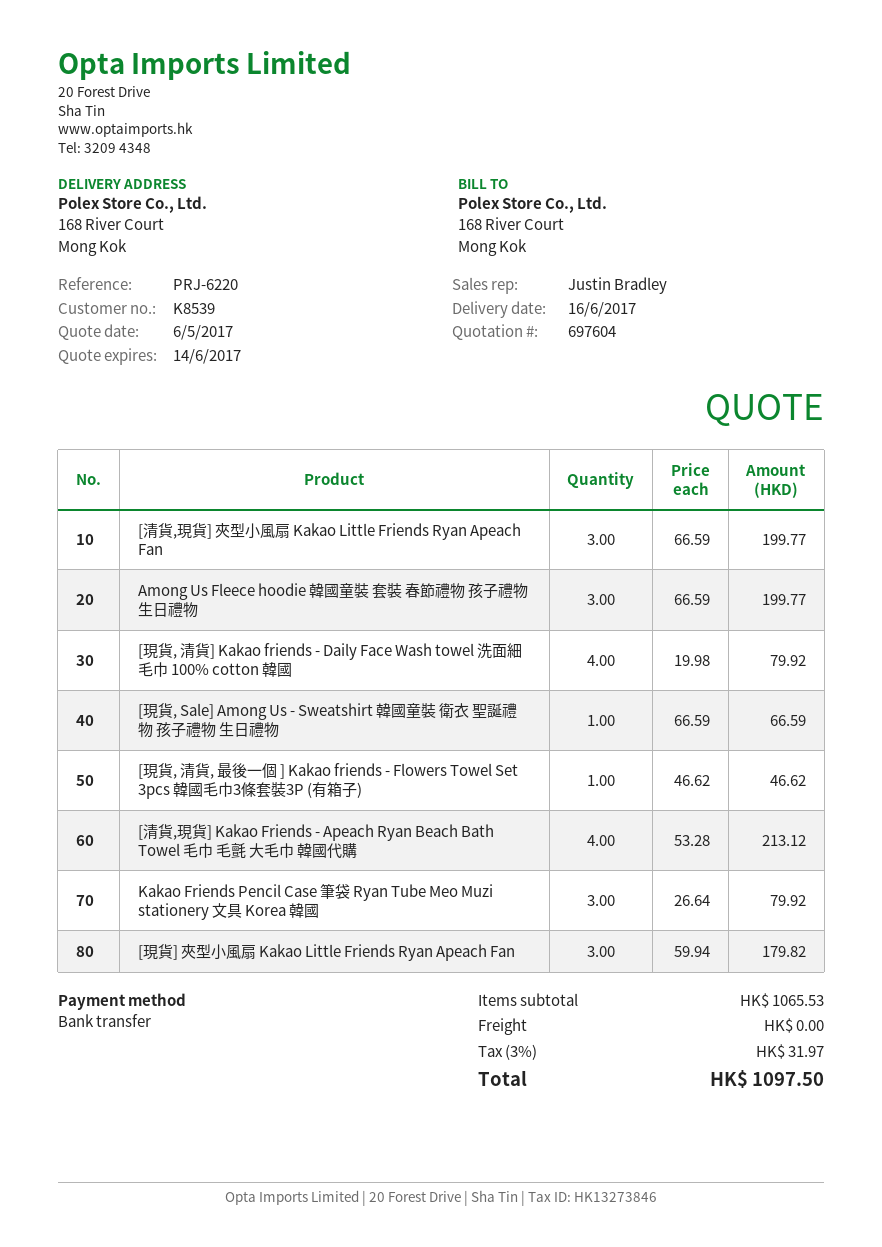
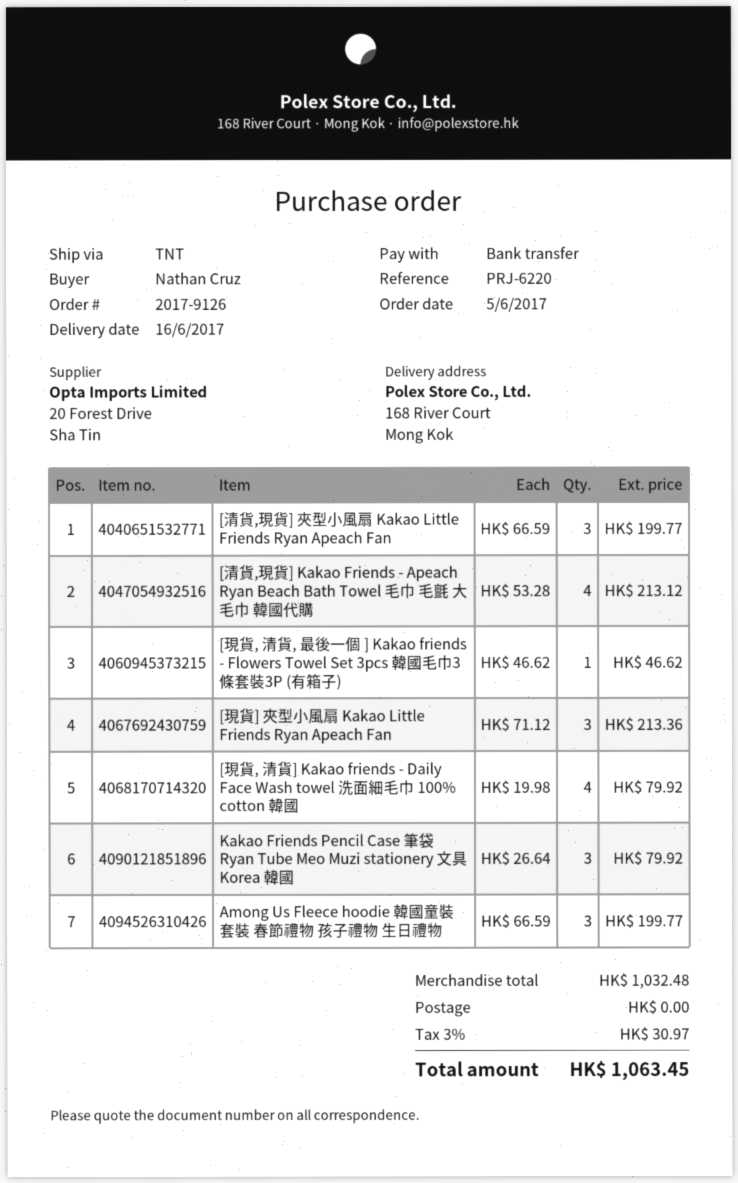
[現貨, Sale] Among Us - Sweatshirt 韓國童裝 衛衣 聖誕禮物 孩子禮物 生日禮物: 1 x 66.59 = 66.59 -> none
[現貨] 夾型小風扇 Kakao Little Friends Ryan Apeach Fan: 3 x 59.94 = 179.82 -> 3 x 71.12 = 213.36
subtotal: 1065.53 -> 1032.48
tax: 3% = 31.97 -> 3% = 30.97
total: 1097.50 -> 1063.45

